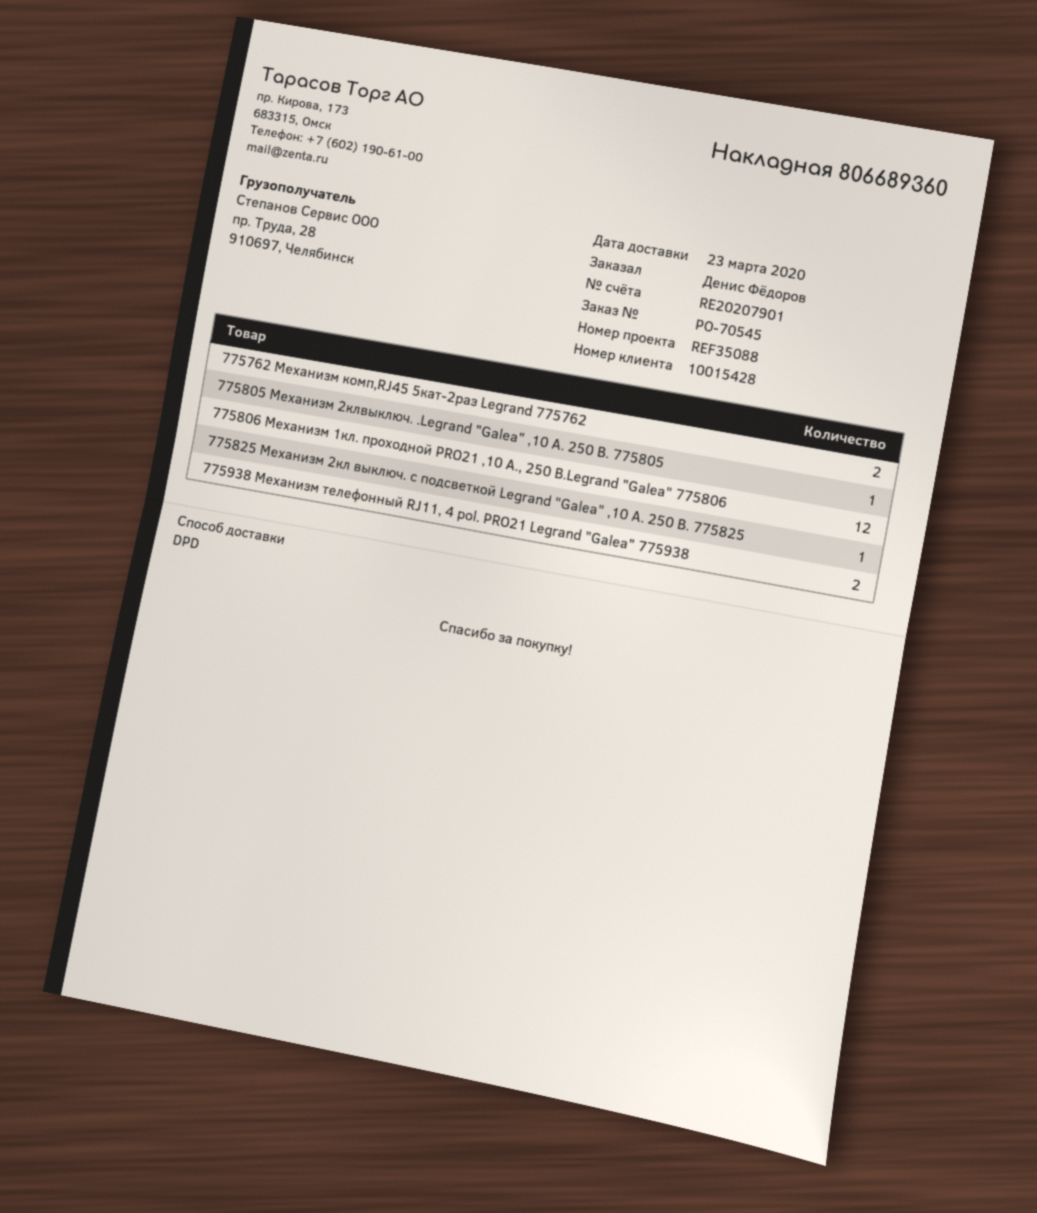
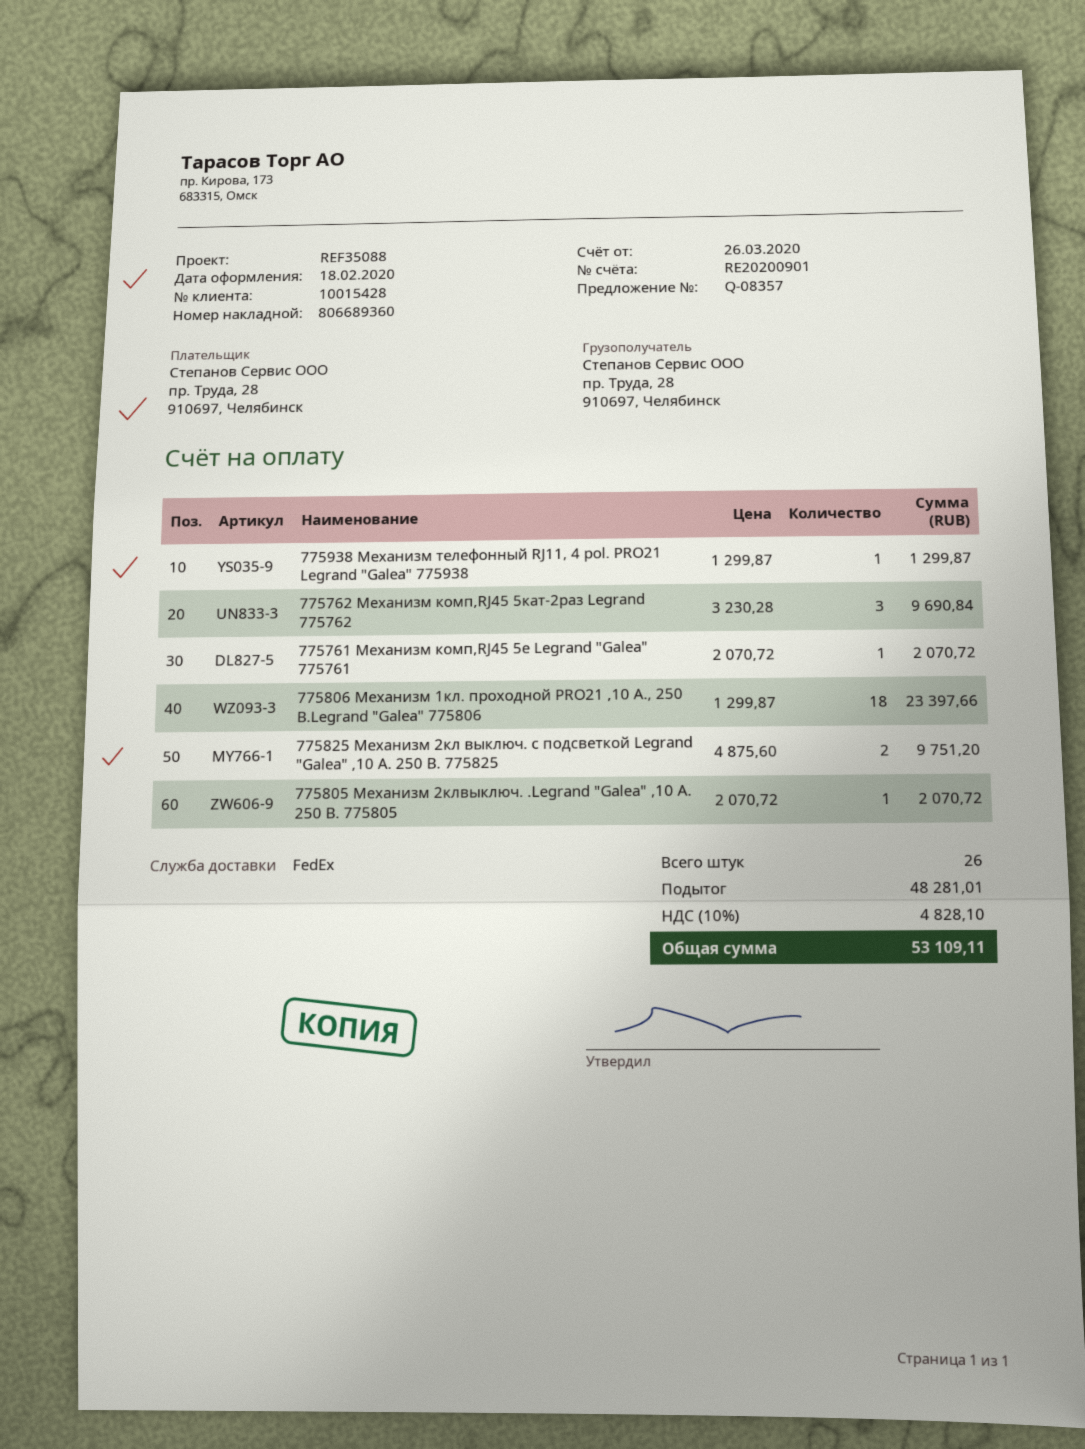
invoice number: RE20207901 -> RE20200901
shipping method: DPD -> FedEx
775762 Механизм комп,RJ45 5кат-2раз Legrand 775762: 2 -> 3
775806 Механизм 1кл. проходной PRO21 ,10 А., 250 В.Legrand "Galea" 775806: 12 -> 18
775825 Механизм 2кл выключ. с подсветкой Legrand "Galea" ,10 А. 250 В. 775825: 1 -> 2
775938 Механизм телефонный RJ11, 4 pol. PRO21 Legrand "Galea" 775938: 2 -> 1
775761 Механизм комп,RJ45 5е Legrand "Galea" 775761: none -> 1

